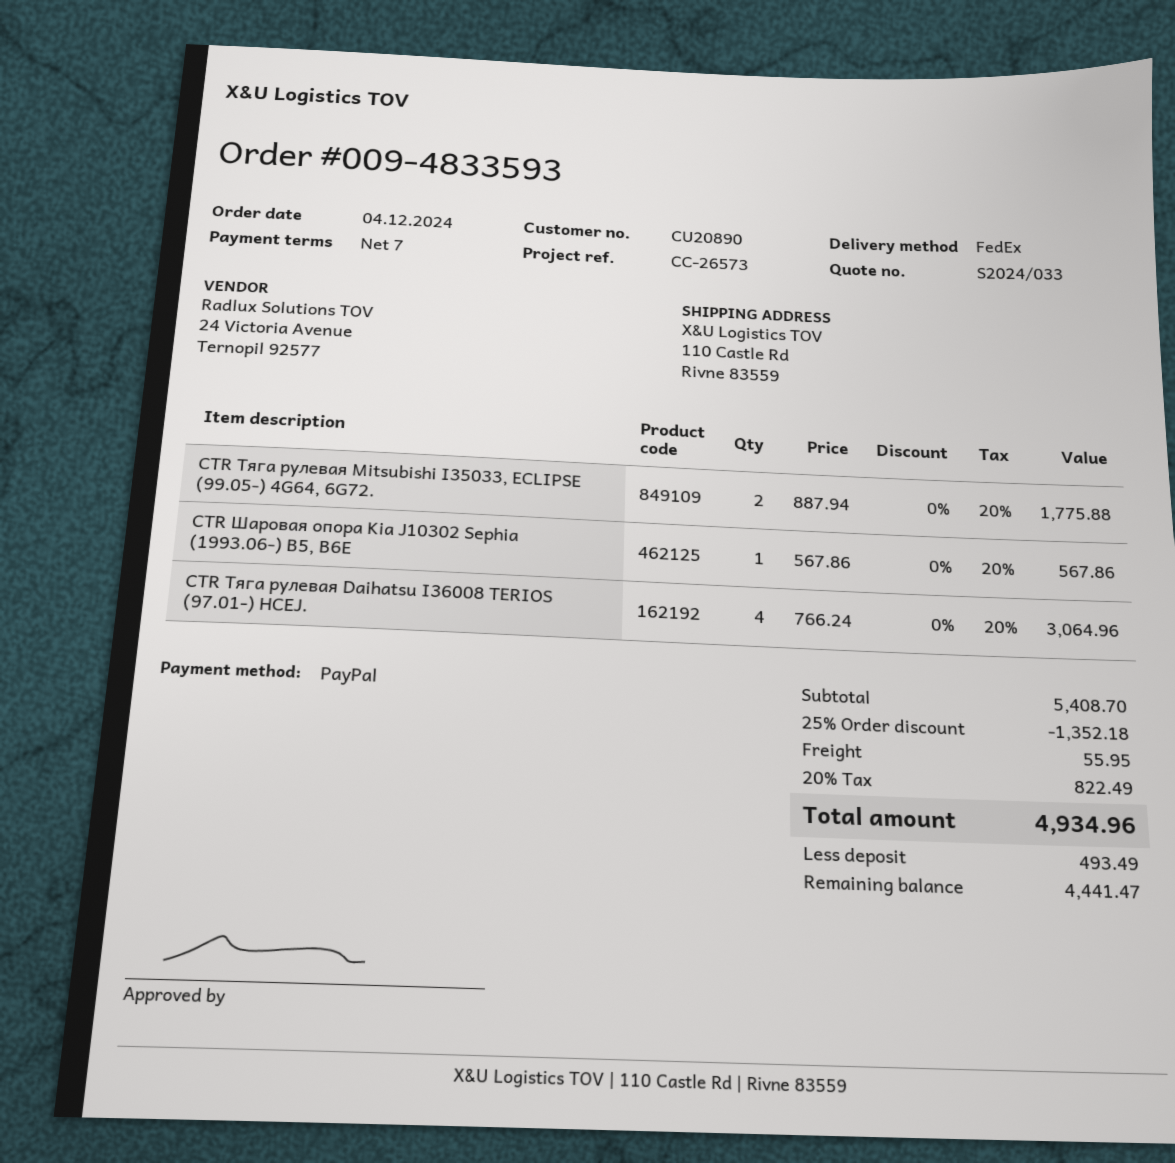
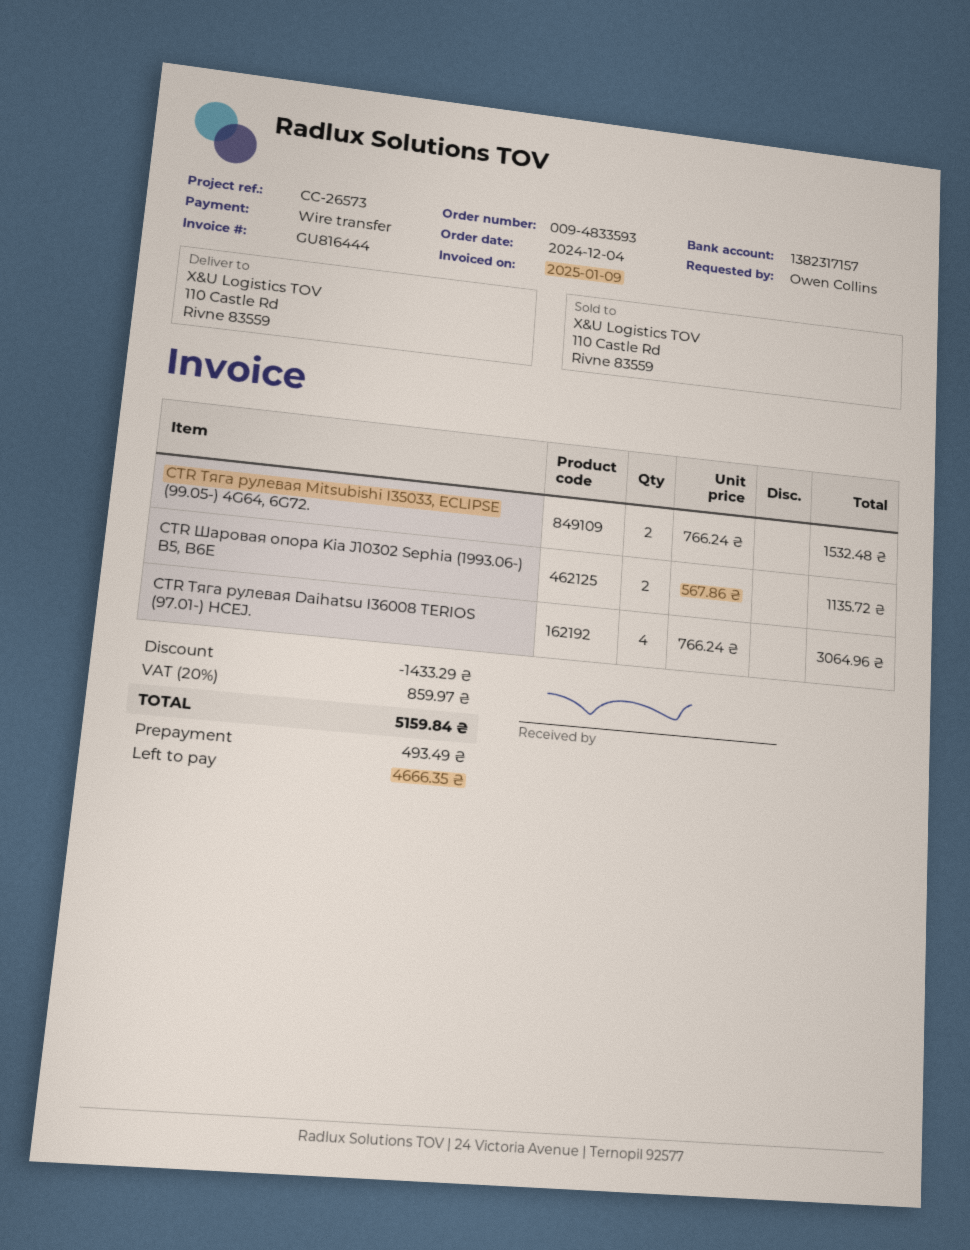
payment method: PayPal -> bank transfer
CTR Тяга рулевая Mitsubishi I35033, ECLIPSE (99.05-) 4G64, 6G72.: 2 x 887.94 = 1775.88 -> 2 x 766.24 = 1532.48
CTR Шаровая опора Kia J10302 Sephia (1993.06-) B5, B6E: 1 x 567.86 = 567.86 -> 2 x 567.86 = 1135.72
discount: 1352.18 -> 1433.29
shipping: 55.95 -> none
tax: 20% = 822.49 -> 20% = 859.97
total: 4934.96 -> 5159.84
balance: 4441.47 -> 4666.35

